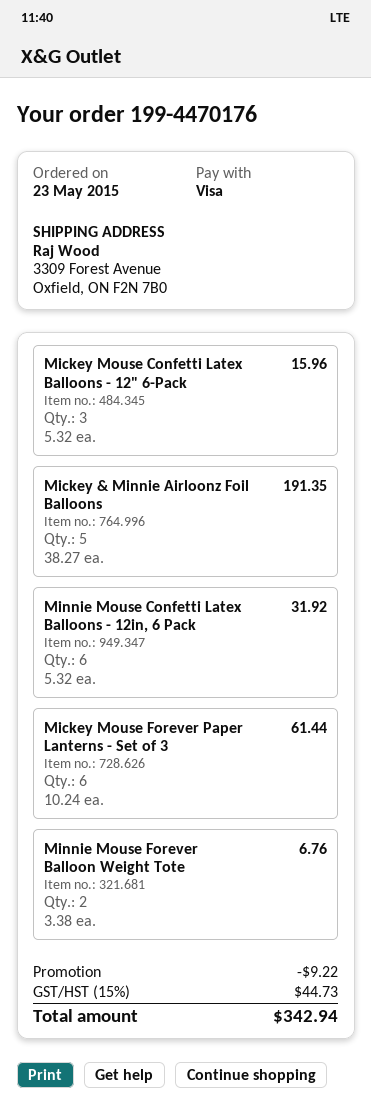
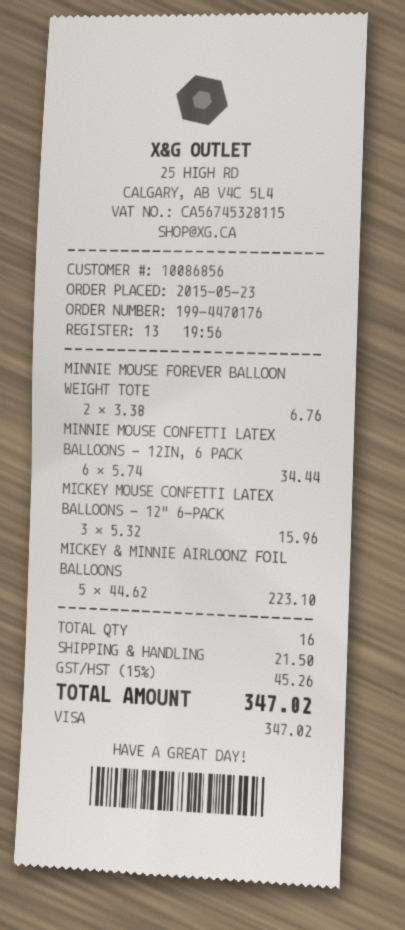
Mickey & Minnie Airloonz Foil Balloons: 5 x 38.27 = 191.35 -> 5 x 44.62 = 223.10
Minnie Mouse Confetti Latex Balloons - 12in, 6 Pack: 6 x 5.32 = 31.92 -> 6 x 5.74 = 34.44
Mickey Mouse Forever Paper Lanterns - Set of 3: 6 x 10.24 = 61.44 -> none
discount: 9.22 -> none
shipping: none -> 21.50
tax: 15% = 44.73 -> 15% = 45.26
total: 342.94 -> 347.02

